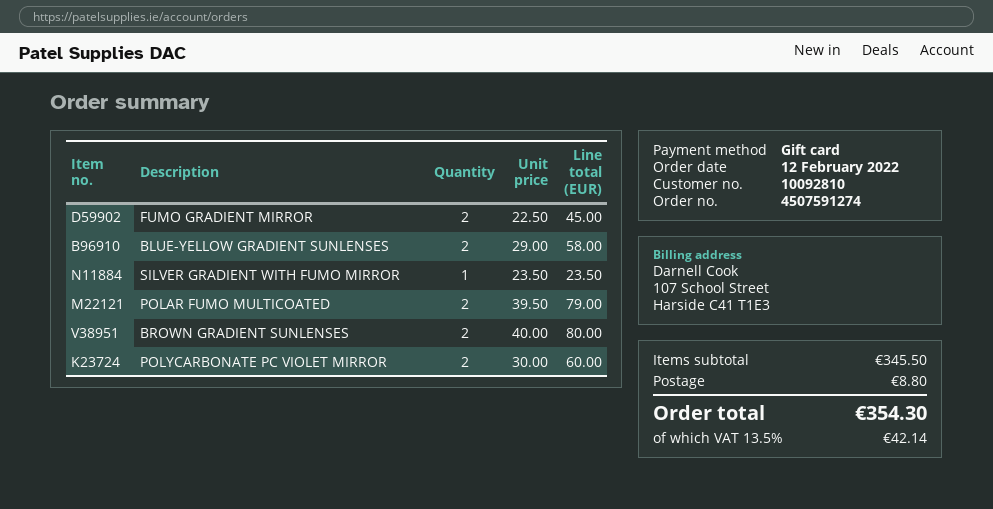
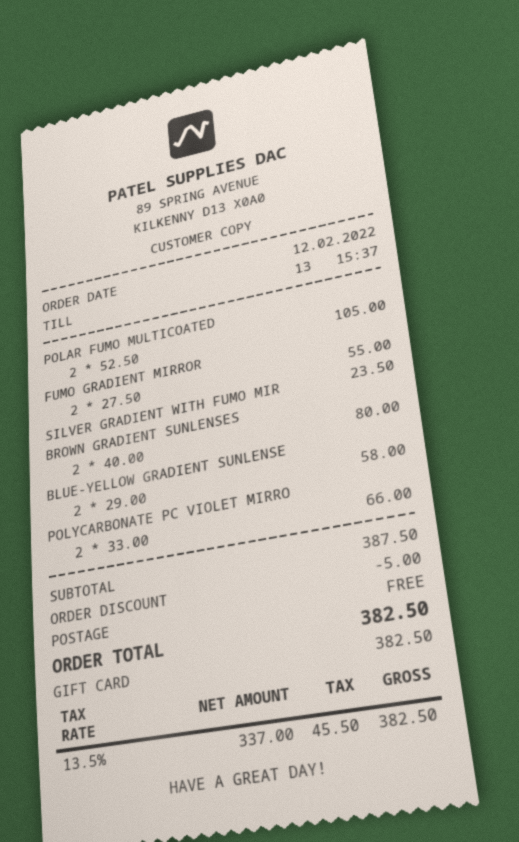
FUMO GRADIENT MIRROR: 2 x 22.50 = 45.00 -> 2 x 27.50 = 55.00
POLAR FUMO MULTICOATED: 2 x 39.50 = 79.00 -> 2 x 52.50 = 105.00
POLYCARBONATE PC VIOLET MIRROR: 2 x 30.00 = 60.00 -> 2 x 33.00 = 66.00
subtotal: 345.50 -> 387.50
discount: none -> 5.00
shipping: 8.80 -> 0.00
tax: 13.5% = 42.14 -> 13.5% = 45.50
total: 354.30 -> 382.50

